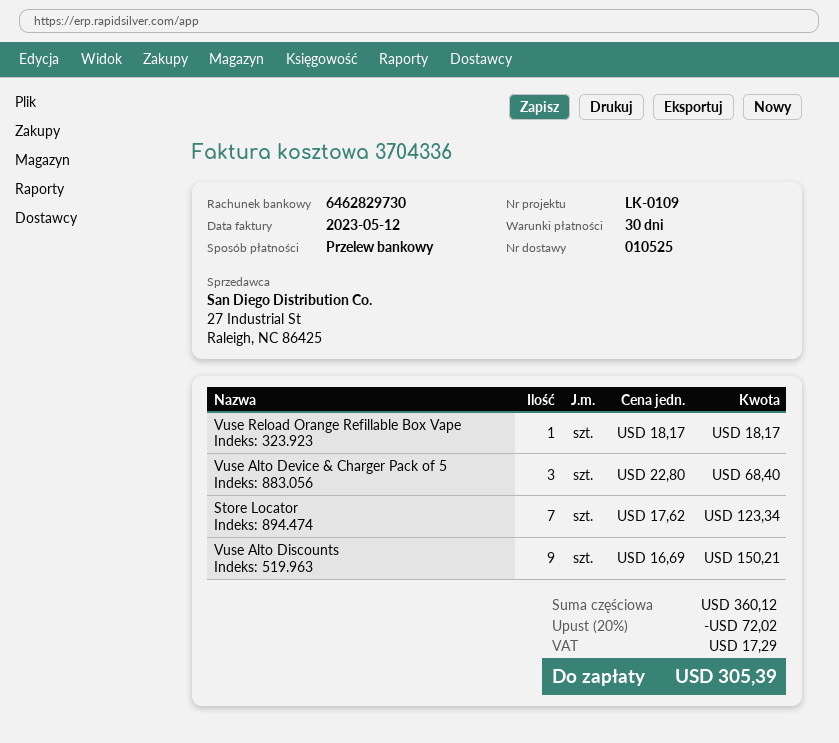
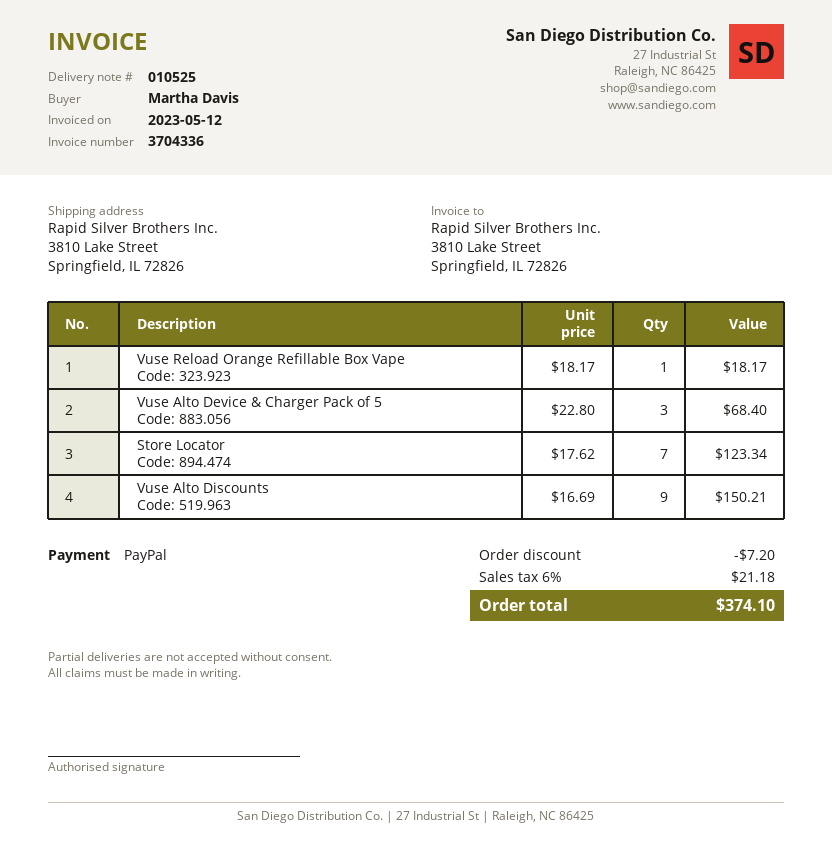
payment method: bank transfer -> PayPal
discount: 72.02 -> 7.20
tax: 17.29 -> 21.18
total: 305.39 -> 374.10

